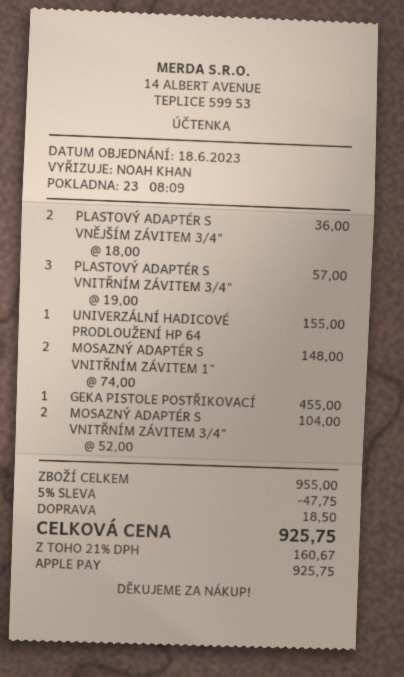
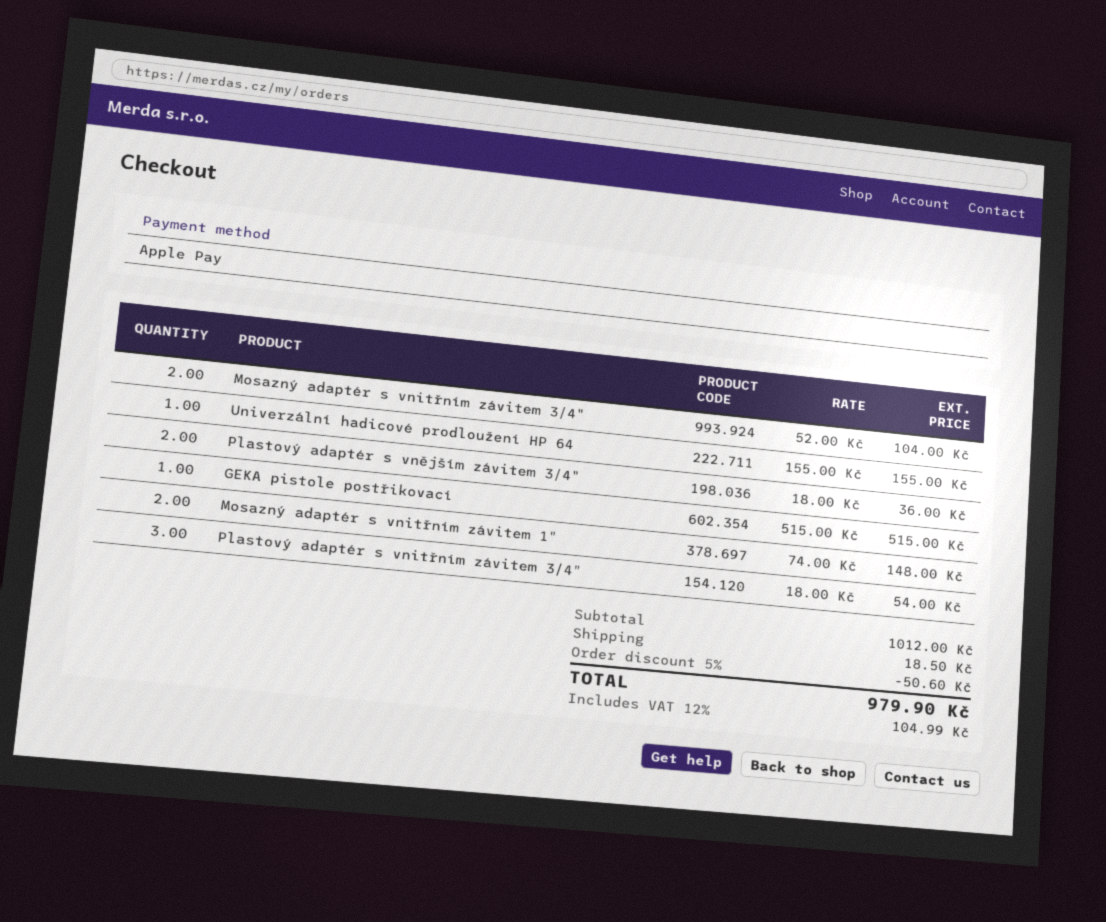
PLASTOVÝ ADAPTÉR S VNITŘNÍM ZÁVITEM 3/4": 3 x 19.00 = 57.00 -> 3 x 18.00 = 54.00
GEKA PISTOLE POSTŘIKOVACÍ: 1 x 455.00 = 455.00 -> 1 x 515.00 = 515.00
subtotal: 955.00 -> 1012.00
discount: 5% = 47.75 -> 5% = 50.60
tax: 21% = 160.67 -> 12% = 104.99
total: 925.75 -> 979.90

